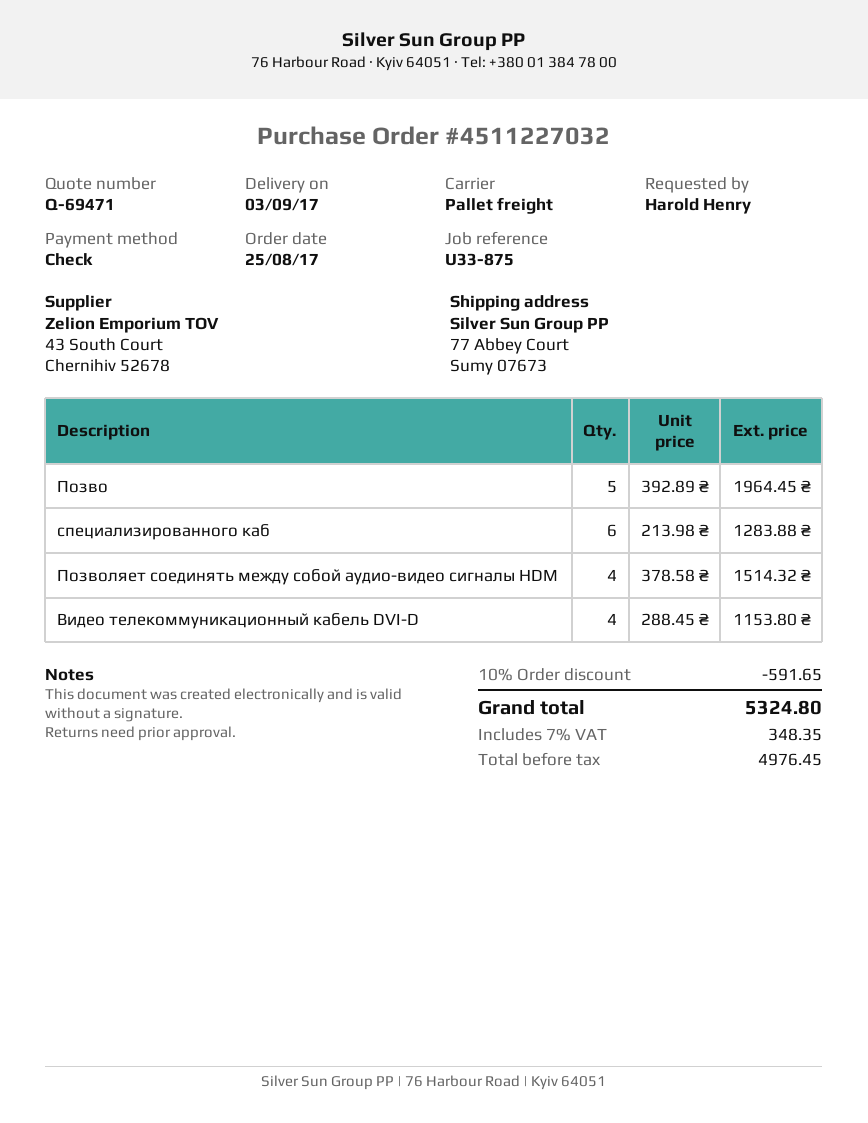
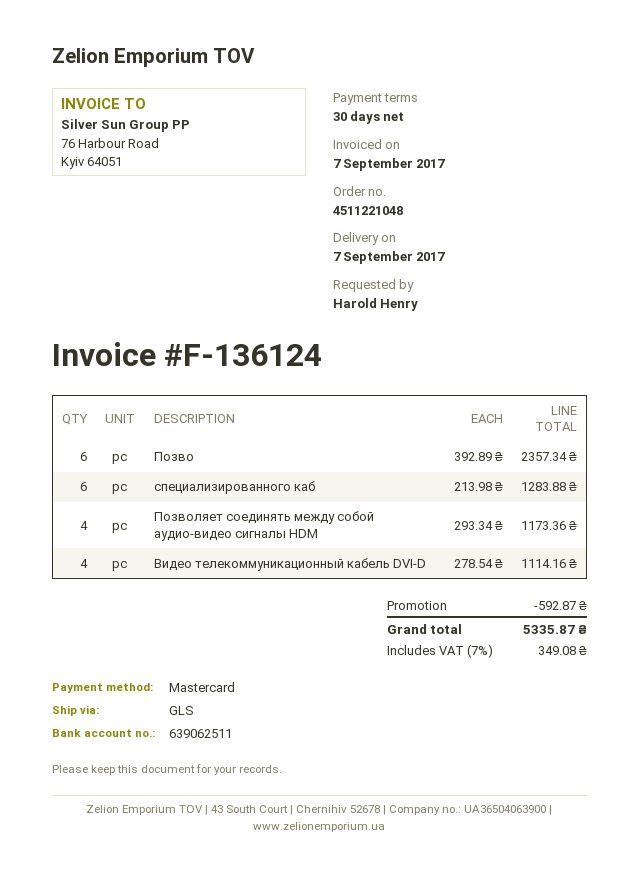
order number: 4511227032 -> 4511221048
delivery date: 2017-09-03 -> 2017-09-07
payment method: cheque -> Mastercard
shipping method: pallet freight -> GLS
Позво: 5 x 392.89 = 1964.45 -> 6 x 392.89 = 2357.34
Позволяет соединять между собой аудио-видео сигналы HDM: 4 x 378.58 = 1514.32 -> 4 x 293.34 = 1173.36
Видео телекоммуникационный кабель DVI-D: 4 x 288.45 = 1153.80 -> 4 x 278.54 = 1114.16
discount: 591.65 -> 592.87
tax: 7% = 348.35 -> 7% = 349.08
total: 5324.80 -> 5335.87

